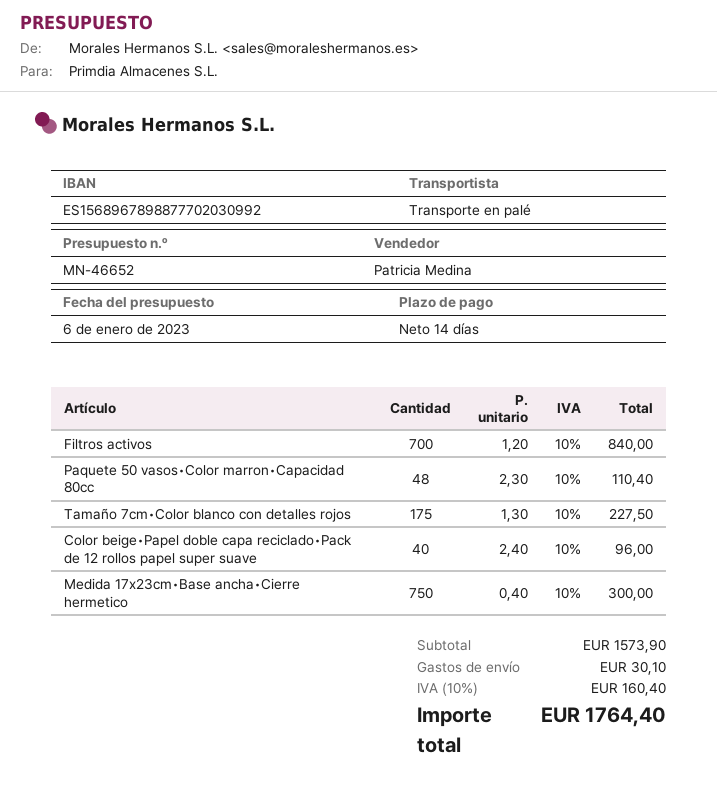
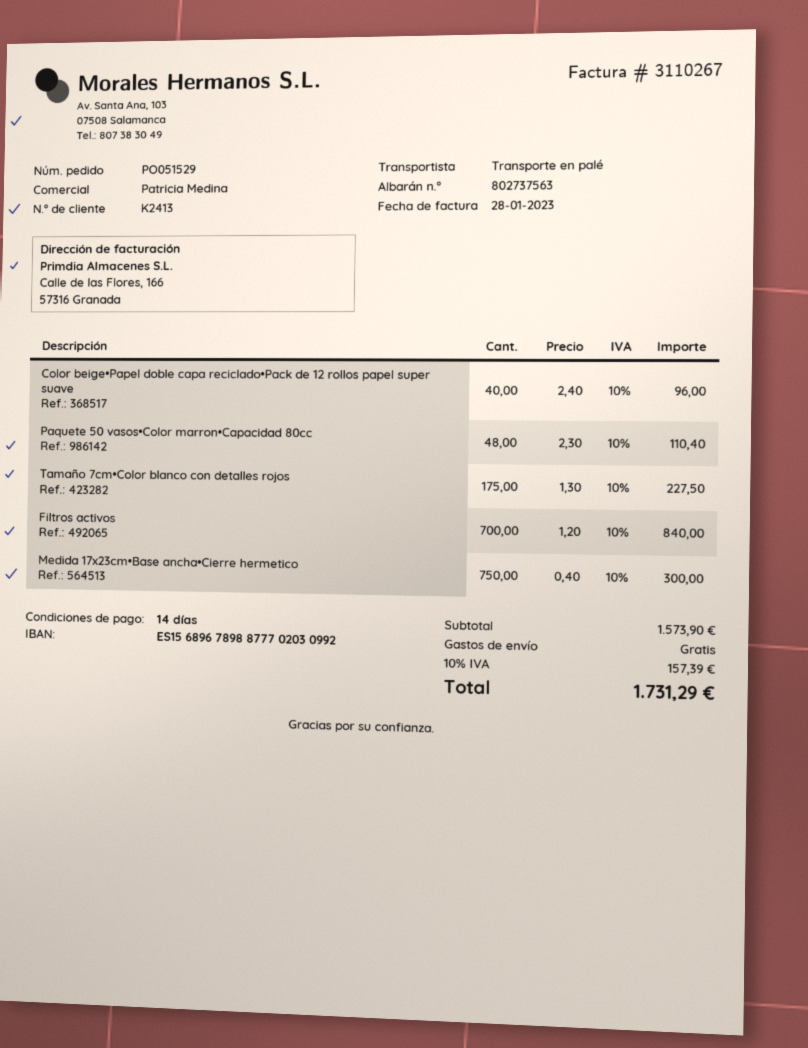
shipping: 30.10 -> 0.00
tax: 10% = 160.40 -> 10% = 157.39
total: 1764.40 -> 1731.29

